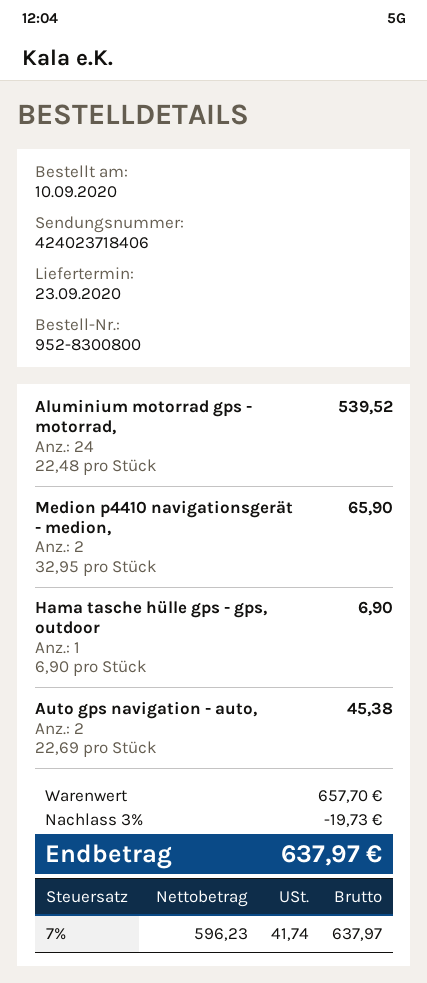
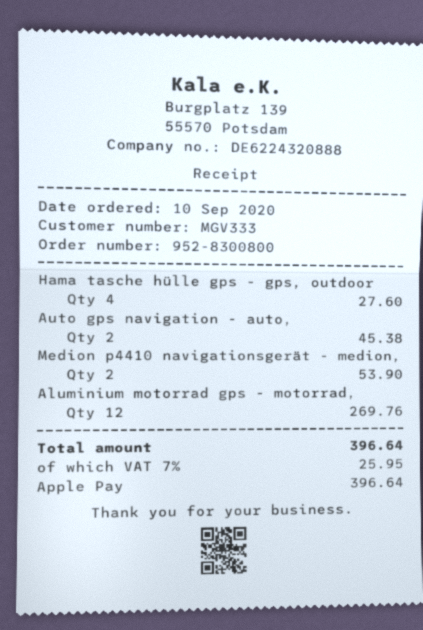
Aluminium motorrad gps - motorrad,: 24 for 539.52 -> 12 for 269.76
Medion p4410 navigationsgerät - medion,: 2 for 65.90 -> 2 for 53.90
Hama tasche hülle gps - gps, outdoor: 1 for 6.90 -> 4 for 27.60
discount: 3% = 19.73 -> none
tax: 7% = 41.74 -> 7% = 25.95
total: 637.97 -> 396.64

